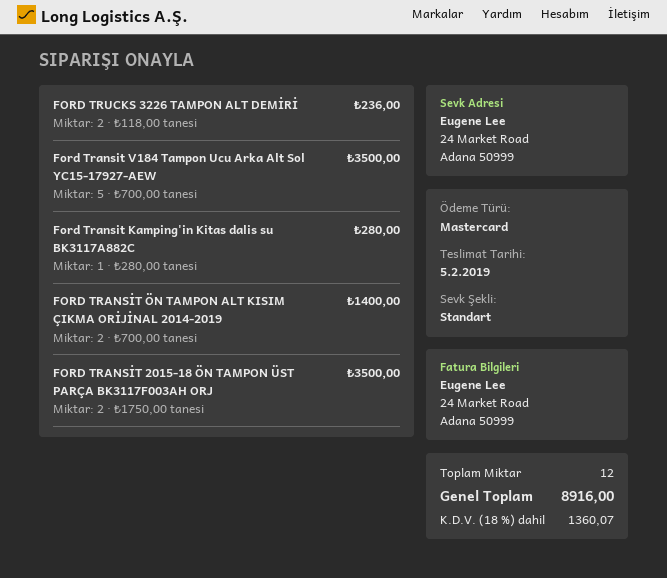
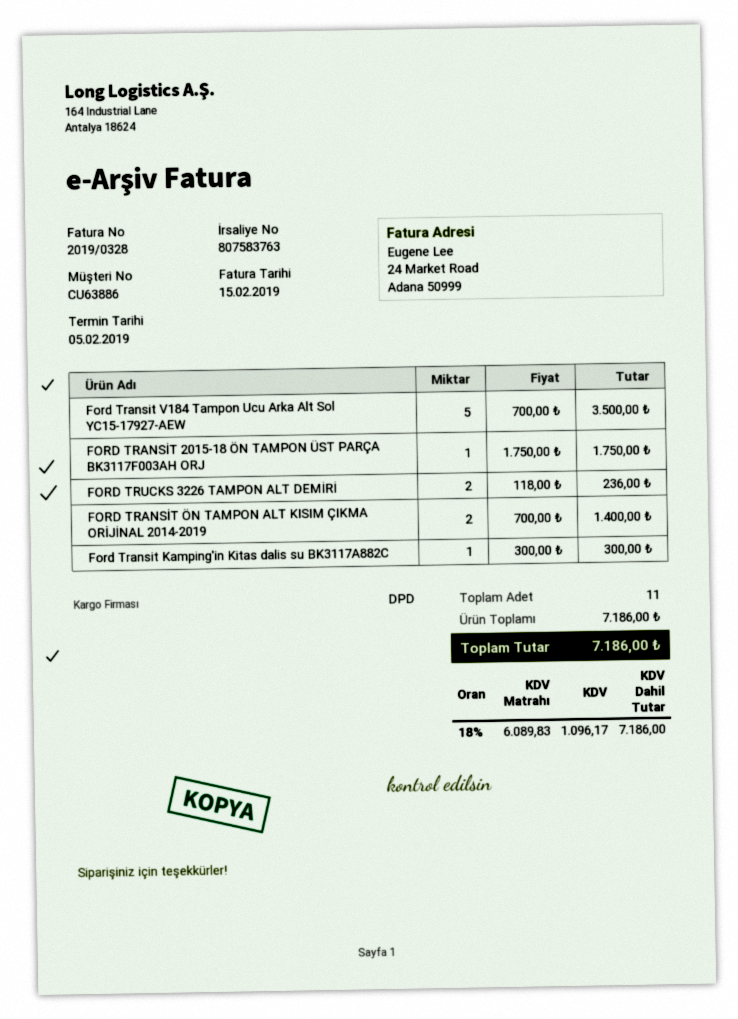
shipping method: standard -> DPD
Ford Transit Kamping'in Kitas dalis su BK3117A882C: 1 x 280.00 = 280.00 -> 1 x 300.00 = 300.00
FORD TRANSİT 2015-18 ÖN TAMPON ÜST PARÇA BK3117F003AH ORJ: 2 x 1750.00 = 3500.00 -> 1 x 1750.00 = 1750.00
total quantity: 12 -> 11
tax: 18% = 1360.07 -> 18% = 1096.17
total: 8916.00 -> 7186.00

